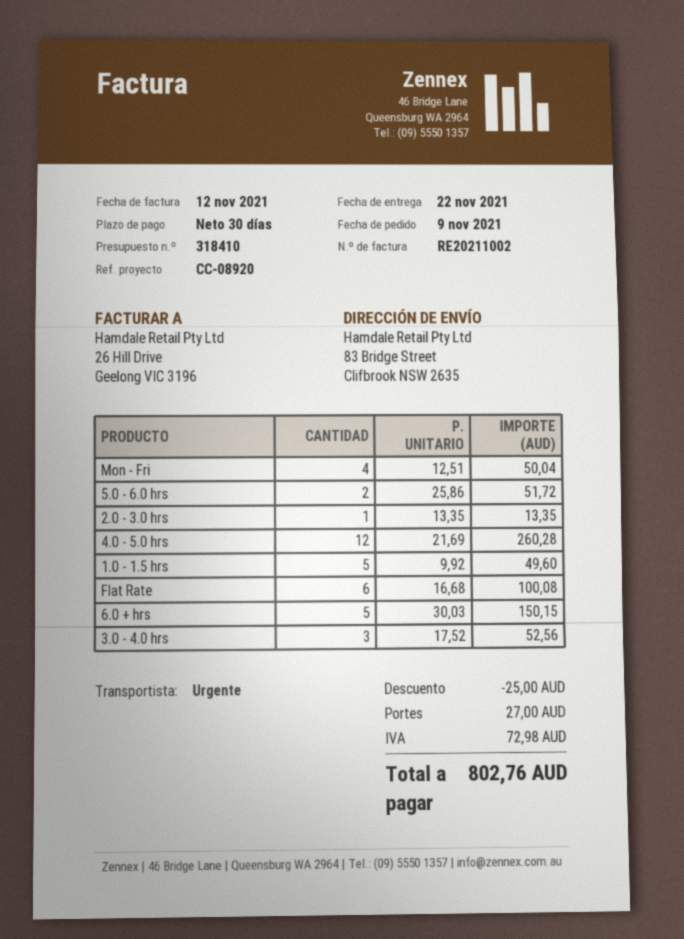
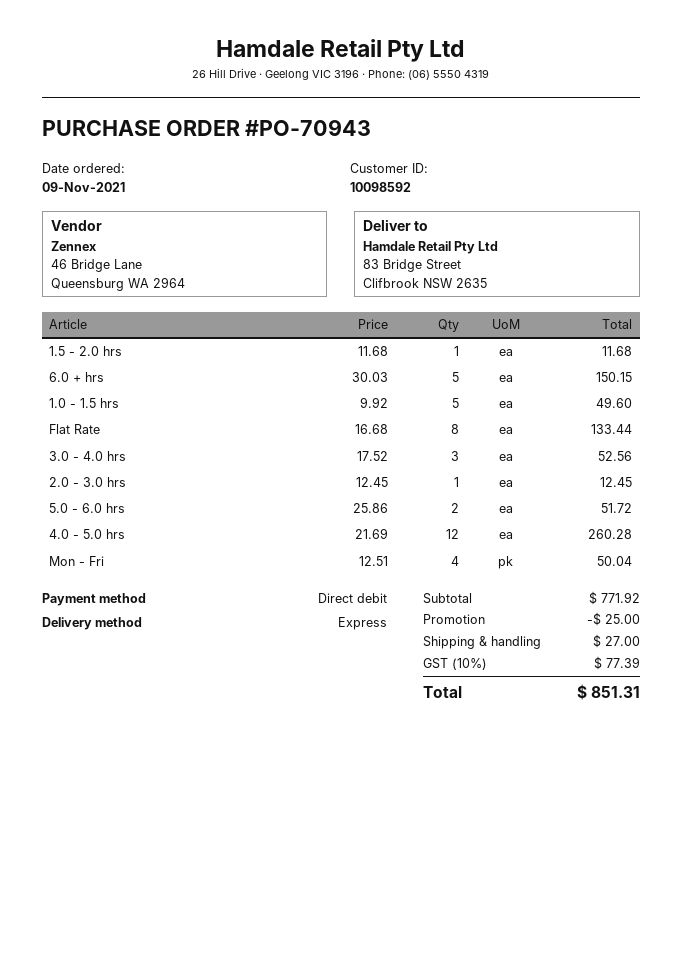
2.0 - 3.0 hrs: 1 x 13.35 = 13.35 -> 1 x 12.45 = 12.45
Flat Rate: 6 x 16.68 = 100.08 -> 8 x 16.68 = 133.44
1.5 - 2.0 hrs: none -> 1 x 11.68 = 11.68
tax: 72.98 -> 77.39
total: 802.76 -> 851.31

